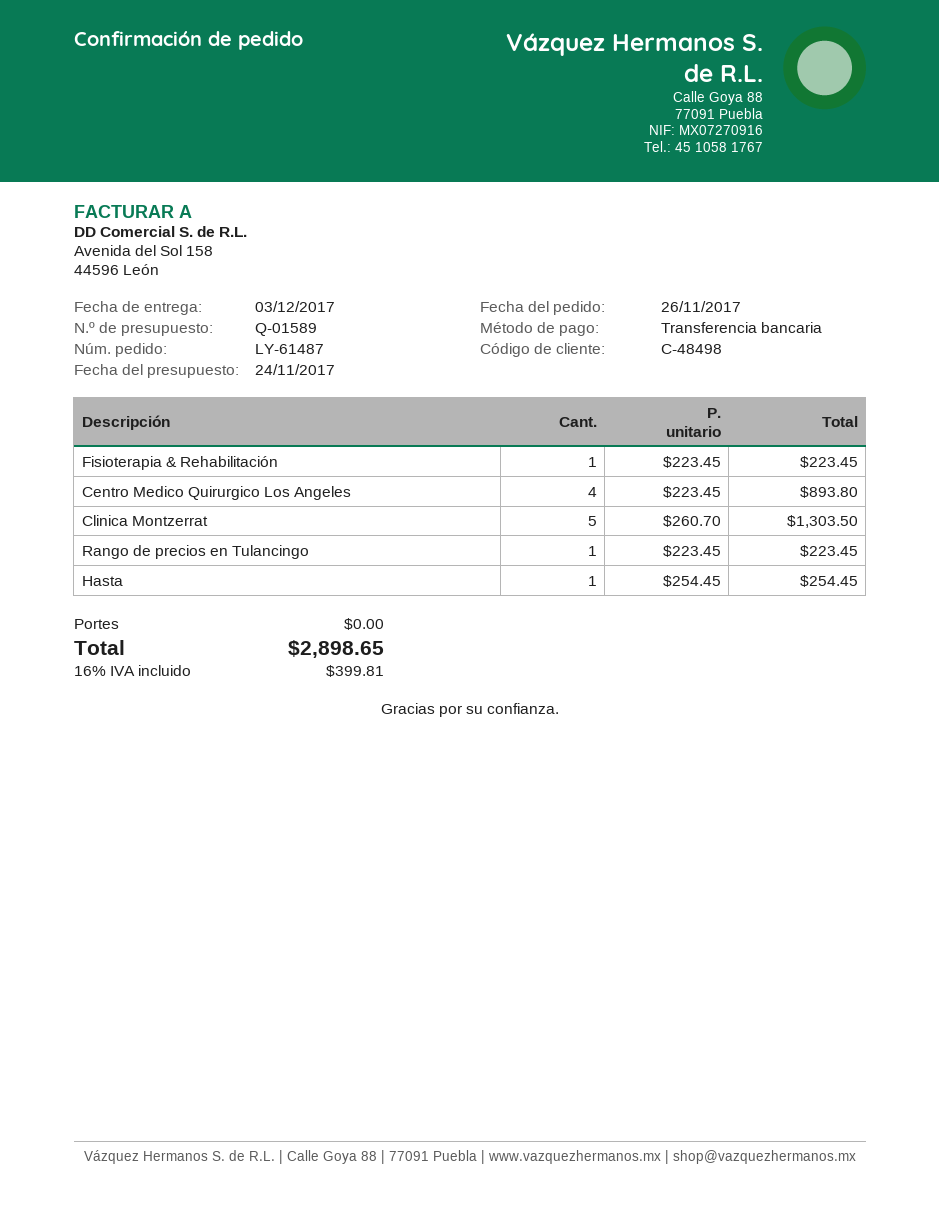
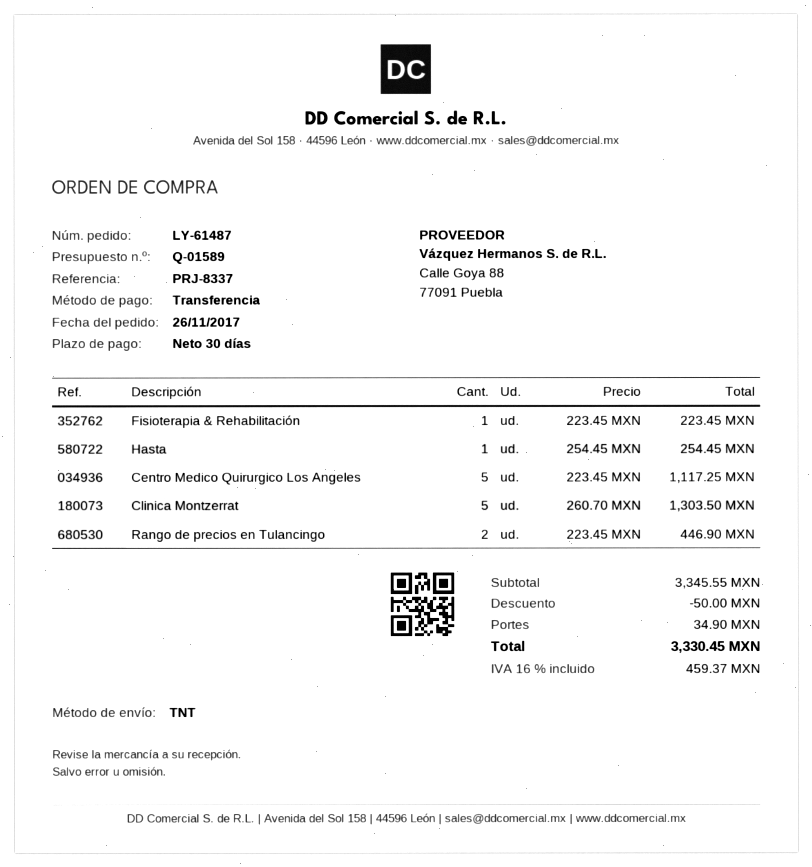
Centro Medico Quirurgico Los Angeles: 4 x 223.45 = 893.80 -> 5 x 223.45 = 1117.25
Rango de precios en Tulancingo: 1 x 223.45 = 223.45 -> 2 x 223.45 = 446.90
discount: none -> 50.00
shipping: 0.00 -> 34.90
tax: 16% = 399.81 -> 16% = 459.37
total: 2898.65 -> 3330.45

